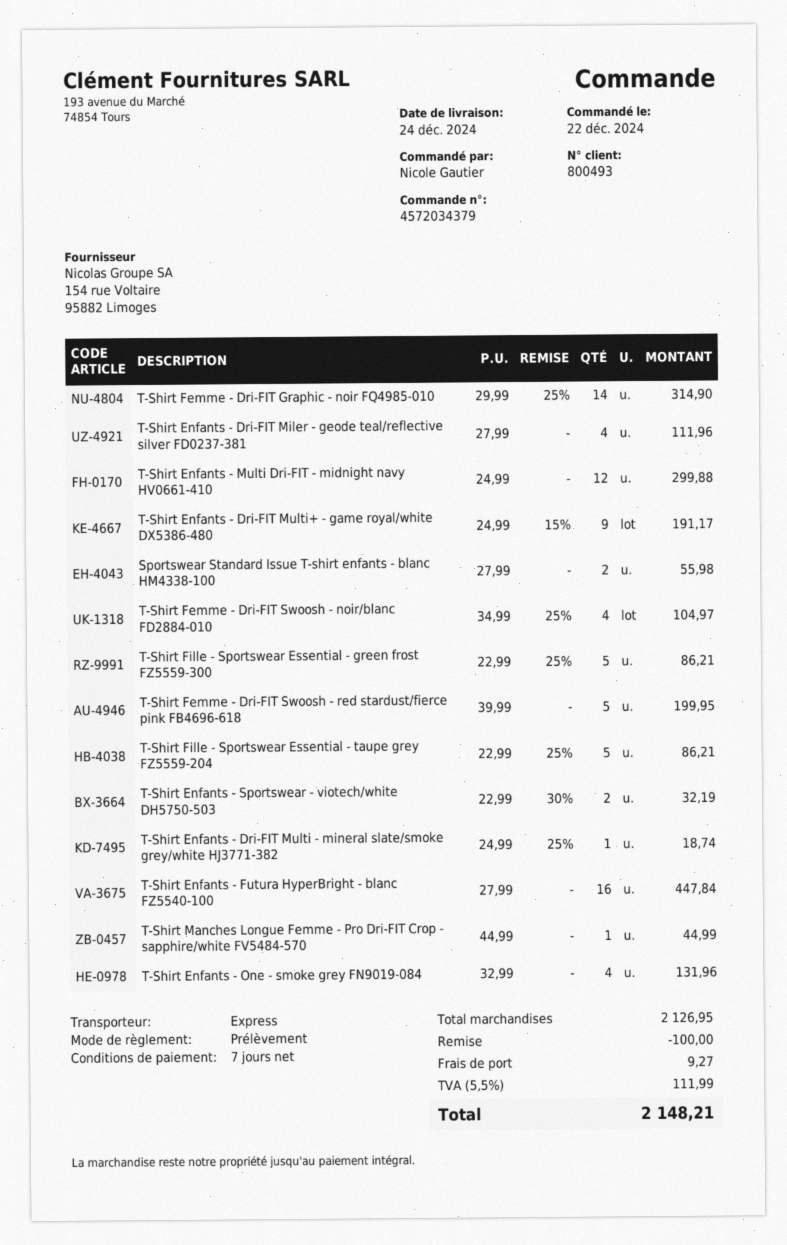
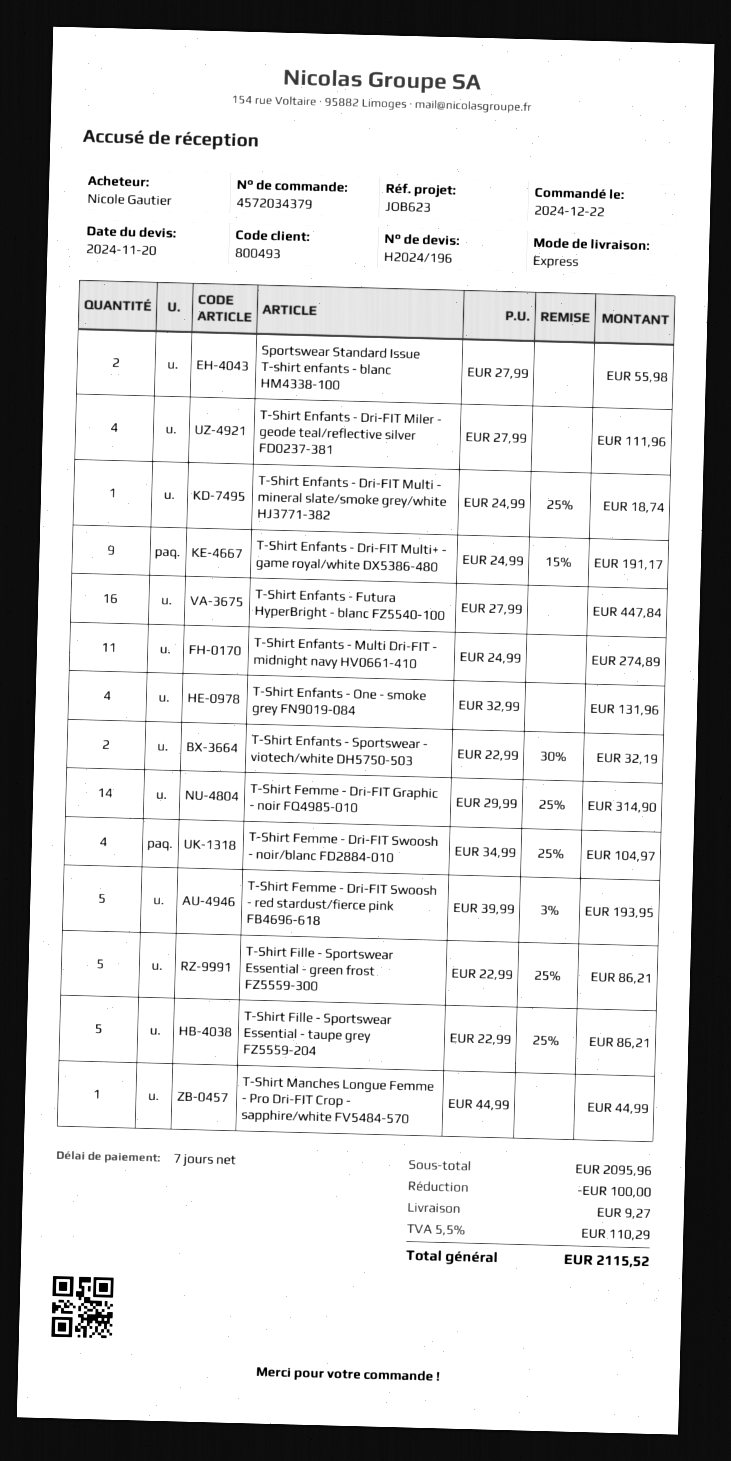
T-Shirt Enfants - Multi Dri-FIT - midnight navy HV0661-410: 12 x 24.99 = 299.88 -> 11 x 24.99 = 274.89
T-Shirt Femme - Dri-FIT Swoosh - red stardust/fierce pink FB4696-618: 5 x 39.99 = 199.95 -> 5 x 39.99 - 3% = 193.95
subtotal: 2126.95 -> 2095.96
tax: 5.5% = 111.99 -> 5.5% = 110.29
total: 2148.21 -> 2115.52

